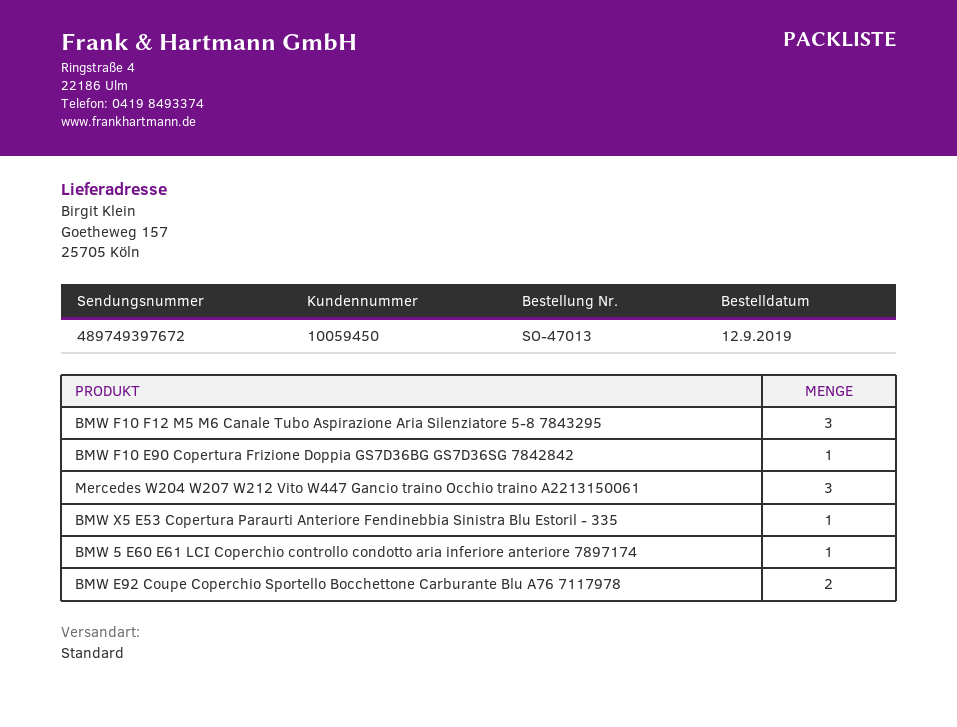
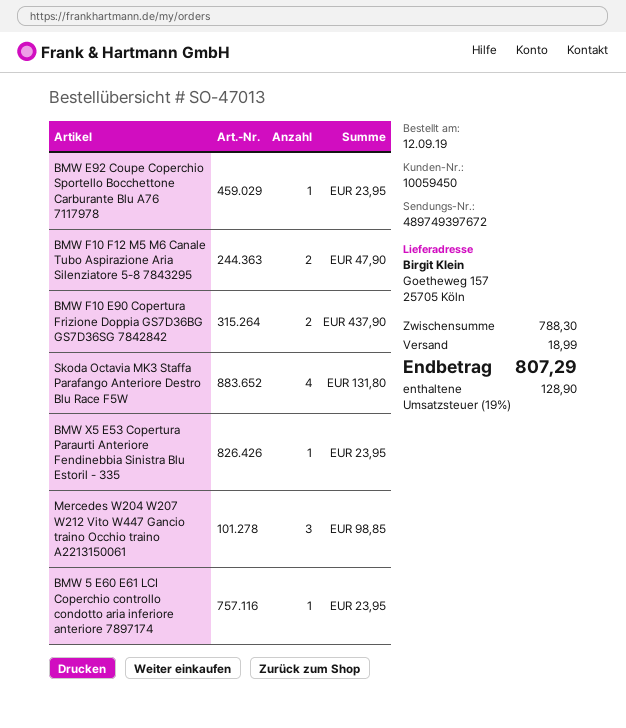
BMW F10 F12 M5 M6 Canale Tubo Aspirazione Aria Silenziatore 5-8 7843295: 3 -> 2
BMW F10 E90 Copertura Frizione Doppia GS7D36BG GS7D36SG 7842842: 1 -> 2
BMW E92 Coupe Coperchio Sportello Bocchettone Carburante Blu A76 7117978: 2 -> 1
Skoda Octavia MK3 Staffa Parafango Anteriore Destro Blu Race F5W: none -> 4

